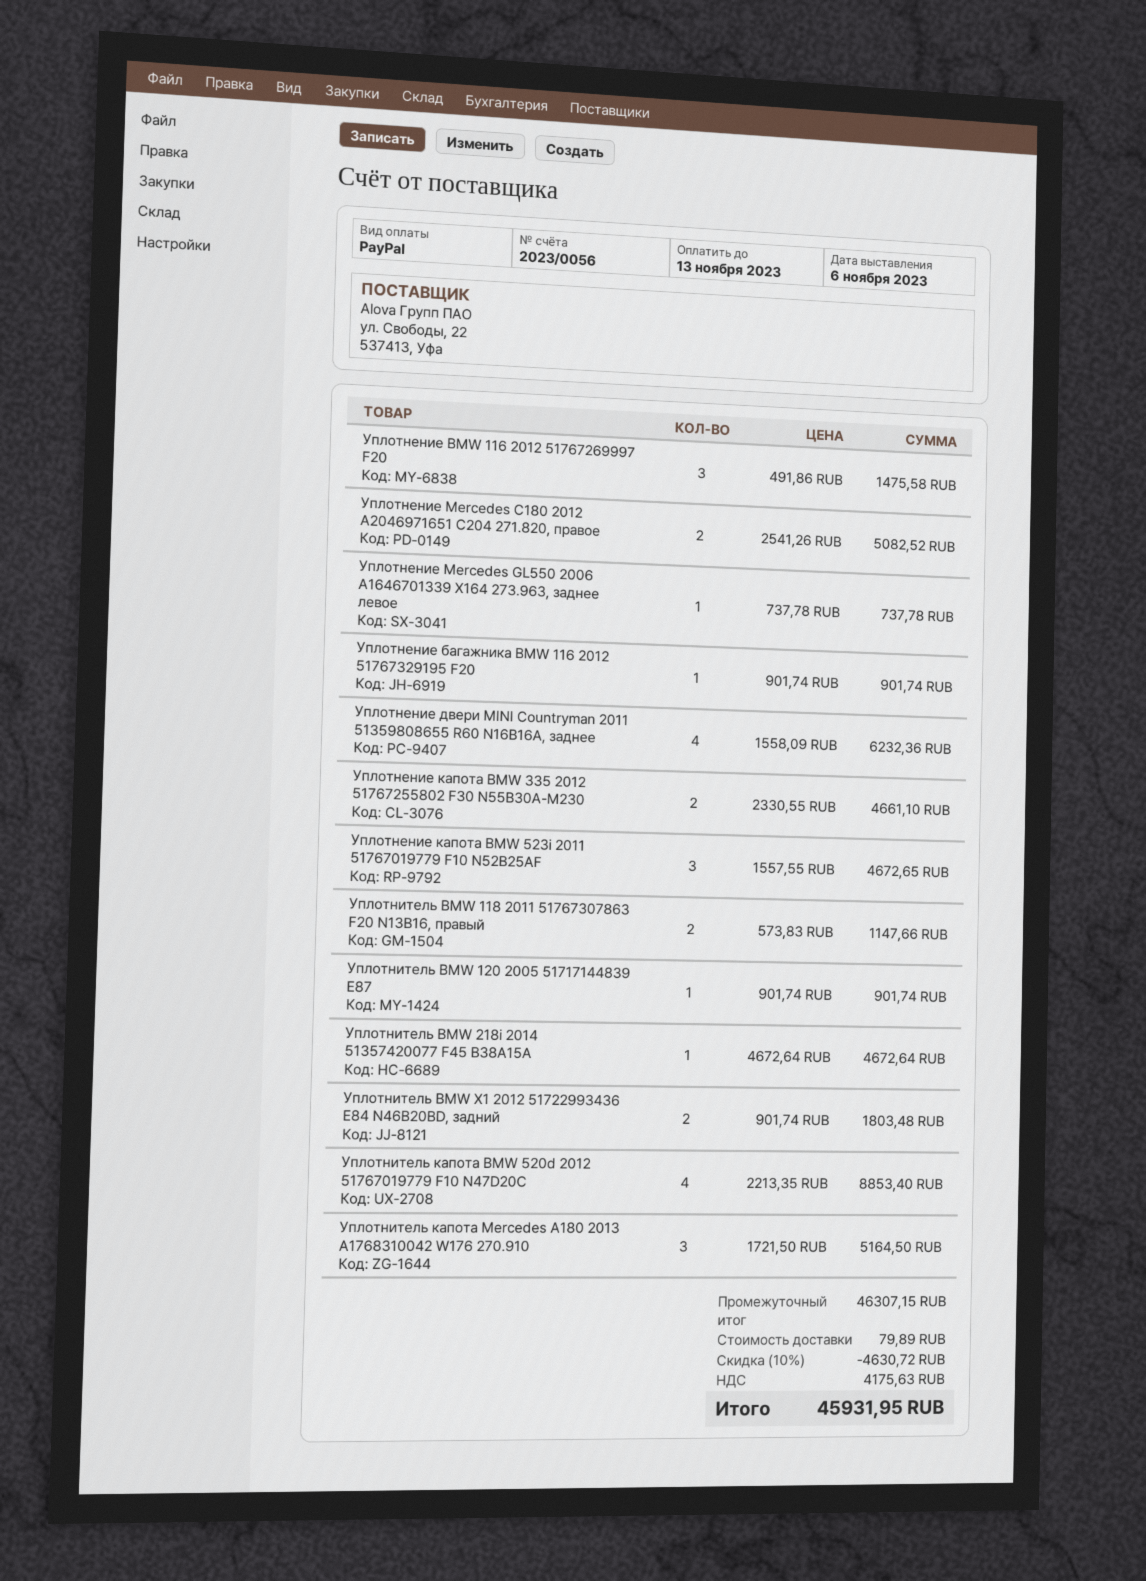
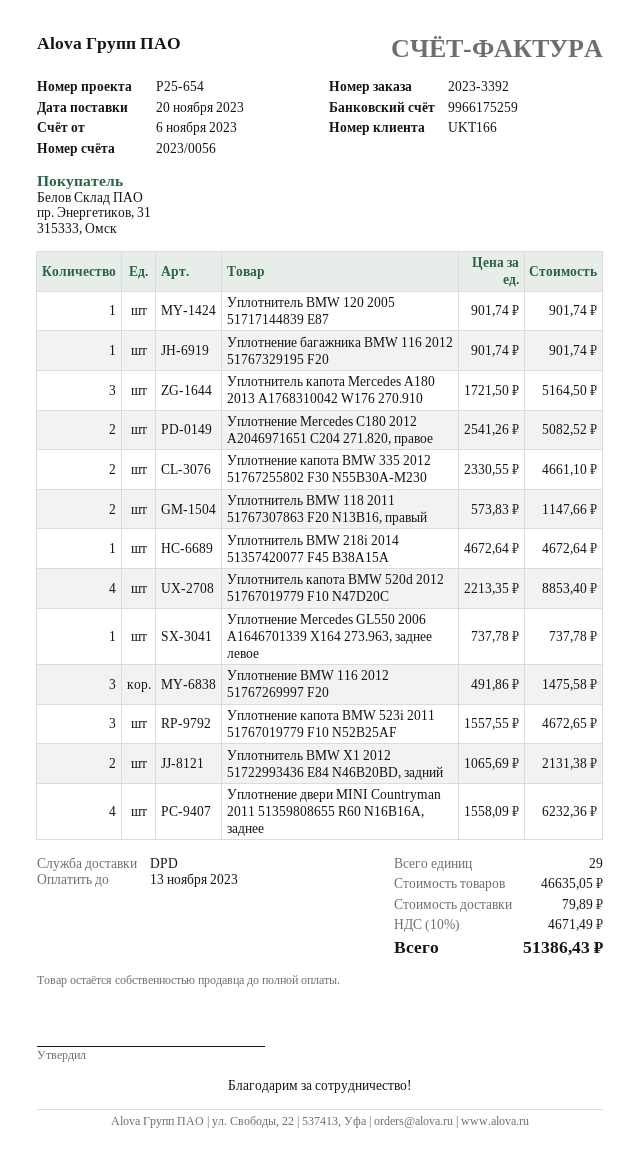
Уплотнитель BMW X1 2012 51722993436 E84 N46B20BD, задний: 2 x 901.74 = 1803.48 -> 2 x 1065.69 = 2131.38
subtotal: 46307.15 -> 46635.05
discount: 10% = 4630.72 -> none
tax: 4175.63 -> 4671.49
total: 45931.95 -> 51386.43

